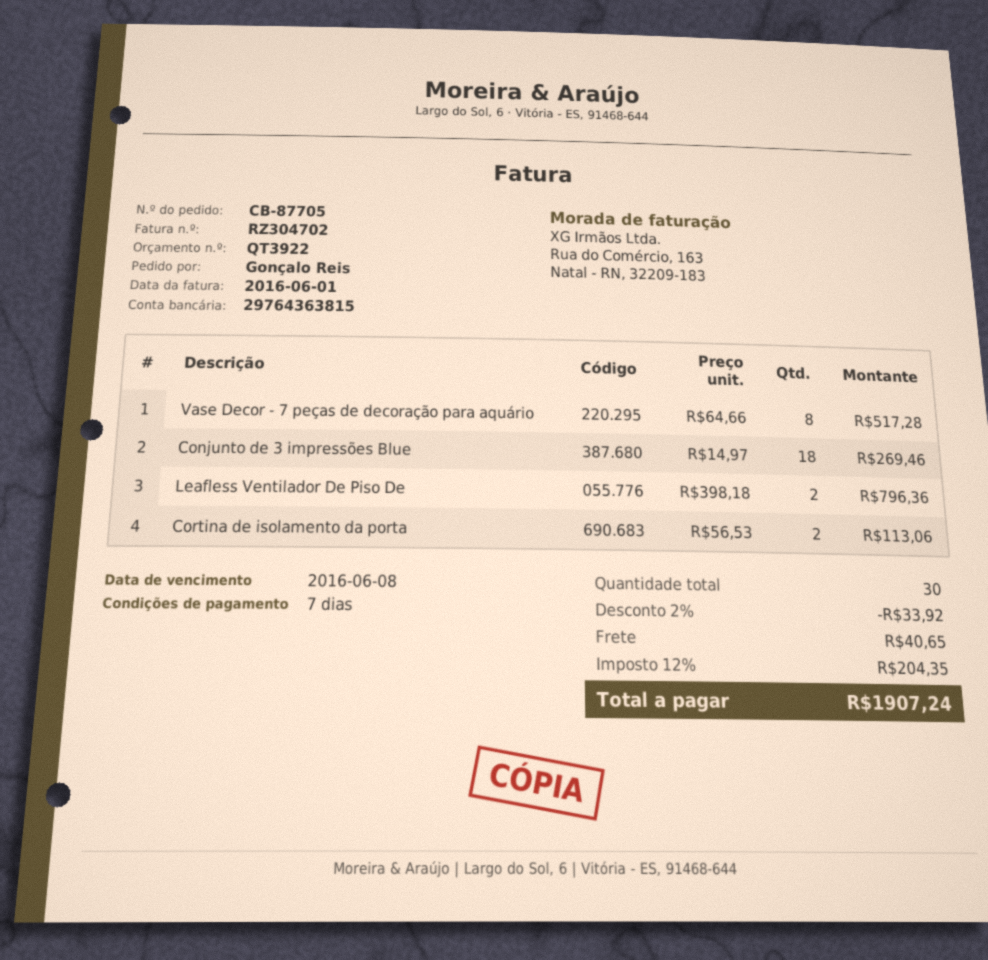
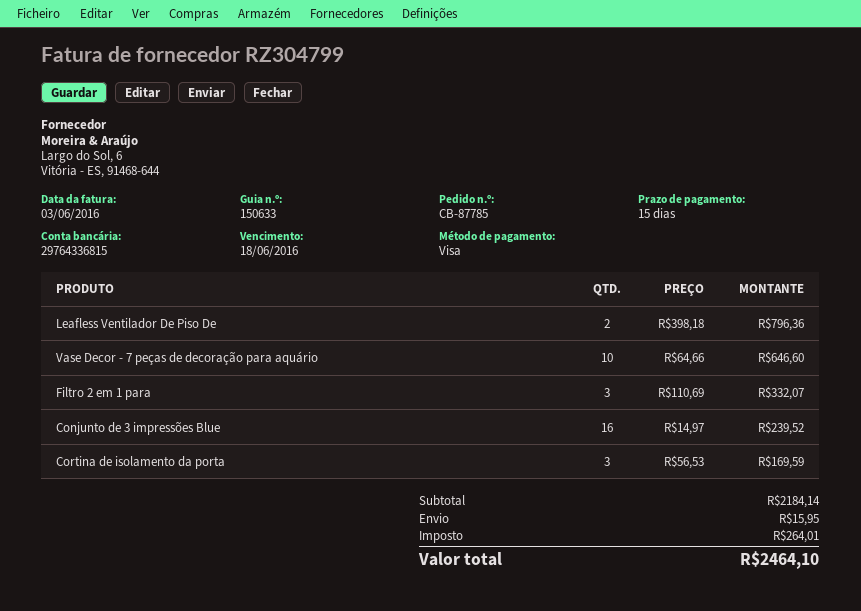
order number: CB-87705 -> CB-87785
invoice number: RZ304702 -> RZ304799
invoice date: 2016-06-01 -> 2016-06-03
payment terms: 7 days -> 15 days
due date: 2016-06-08 -> 2016-06-18
bank account: 29764363815 -> 29764336815
Vase Decor - 7 peças de decoração para aquário: 8 x 64.66 = 517.28 -> 10 x 64.66 = 646.60
Conjunto de 3 impressões Blue: 18 x 14.97 = 269.46 -> 16 x 14.97 = 239.52
Cortina de isolamento da porta: 2 x 56.53 = 113.06 -> 3 x 56.53 = 169.59
Filtro 2 em 1 para: none -> 3 x 110.69 = 332.07
discount: 2% = 33.92 -> none
shipping: 40.65 -> 15.95
tax: 204.35 -> 264.01
total: 1907.24 -> 2464.10

